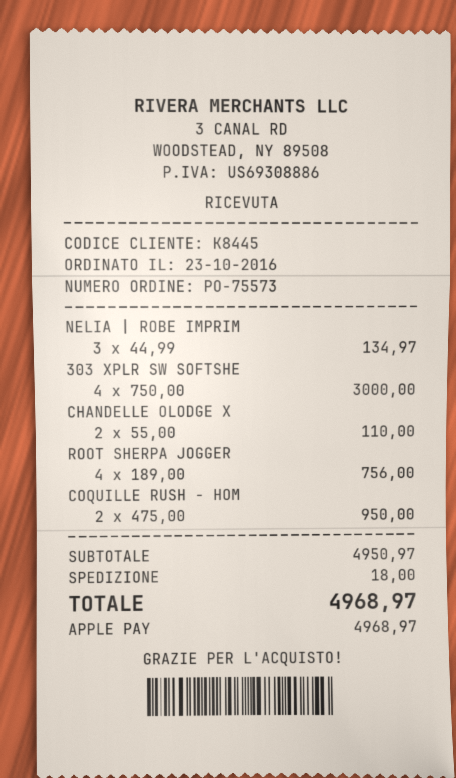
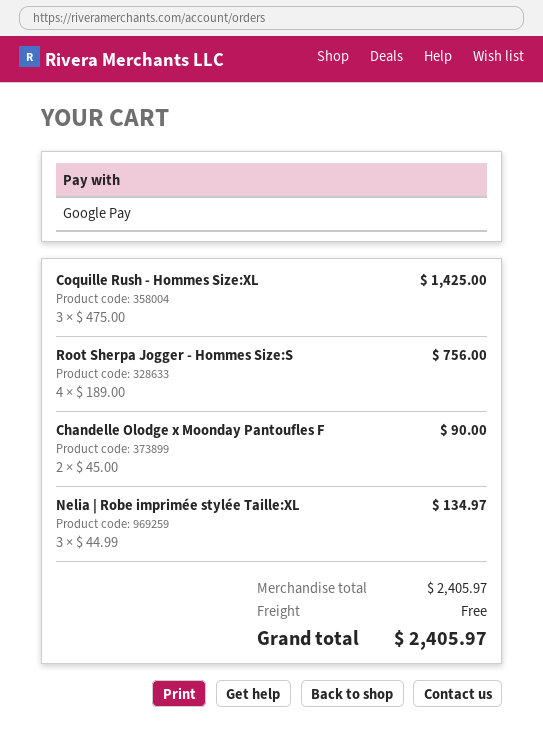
payment method: Apple Pay -> Google Pay
303 XPLR SW SOFTSHE: 4 x 750.00 = 3000.00 -> none
CHANDELLE OLODGE X: 2 x 55.00 = 110.00 -> 2 x 45.00 = 90.00
COQUILLE RUSH - HOM: 2 x 475.00 = 950.00 -> 3 x 475.00 = 1425.00
subtotal: 4950.97 -> 2405.97
shipping: 18.00 -> 0.00
total: 4968.97 -> 2405.97

